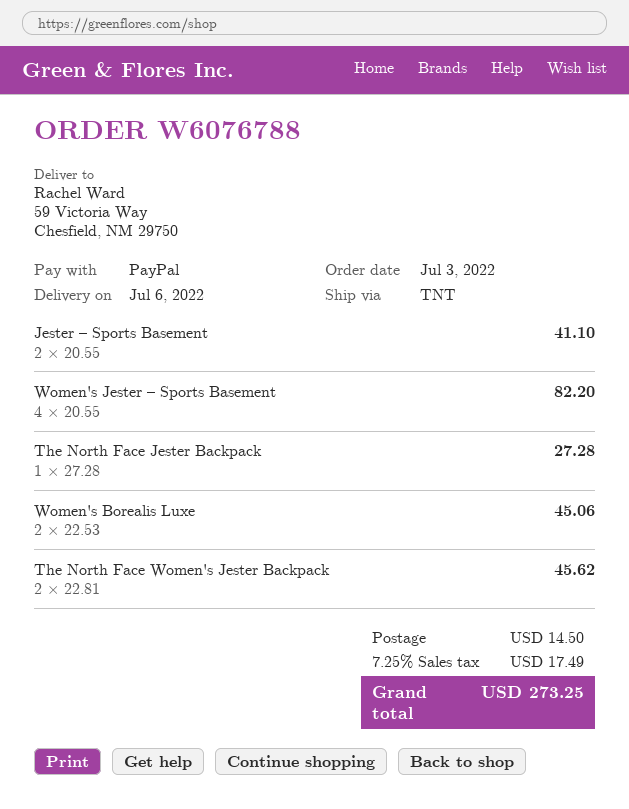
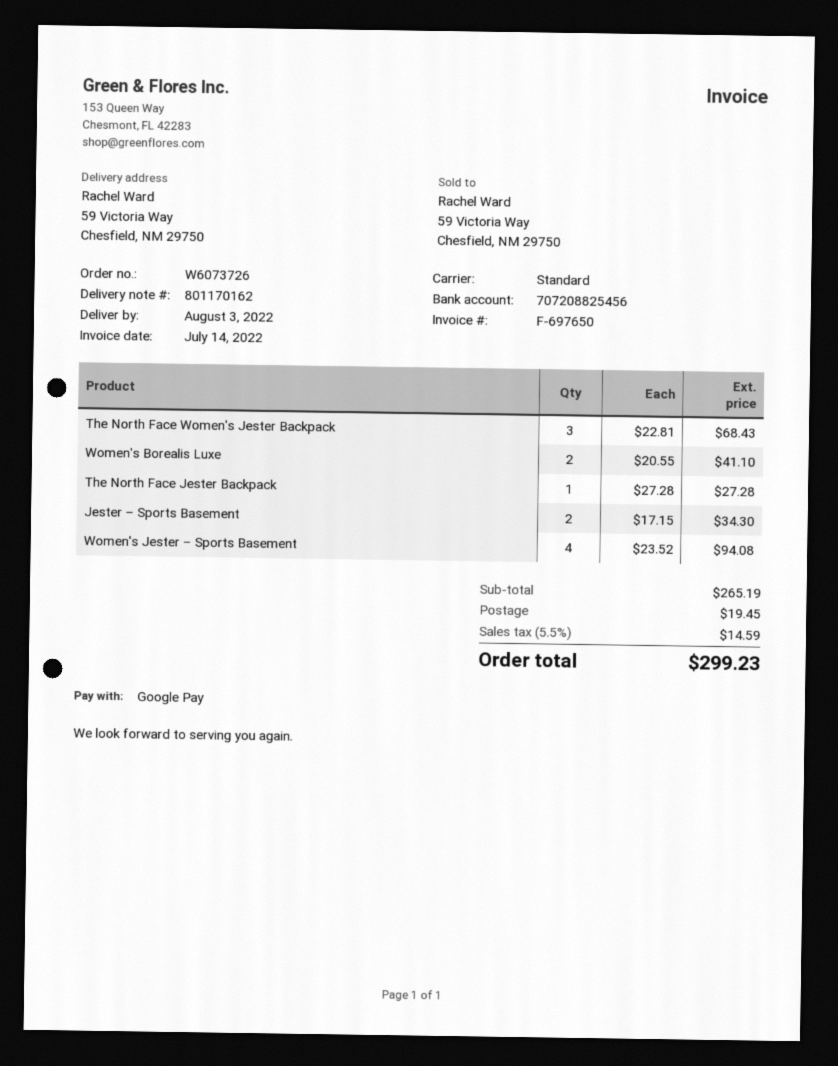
order number: W6076788 -> W6073726
delivery date: 2022-07-06 -> 2022-08-03
payment method: PayPal -> Google Pay
shipping method: TNT -> standard
Jester – Sports Basement: 2 x 20.55 = 41.10 -> 2 x 17.15 = 34.30
Women's Jester – Sports Basement: 4 x 20.55 = 82.20 -> 4 x 23.52 = 94.08
Women's Borealis Luxe: 2 x 22.53 = 45.06 -> 2 x 20.55 = 41.10
The North Face Women's Jester Backpack: 2 x 22.81 = 45.62 -> 3 x 22.81 = 68.43
shipping: 14.50 -> 19.45
tax: 7.25% = 17.49 -> 5.5% = 14.59
total: 273.25 -> 299.23

